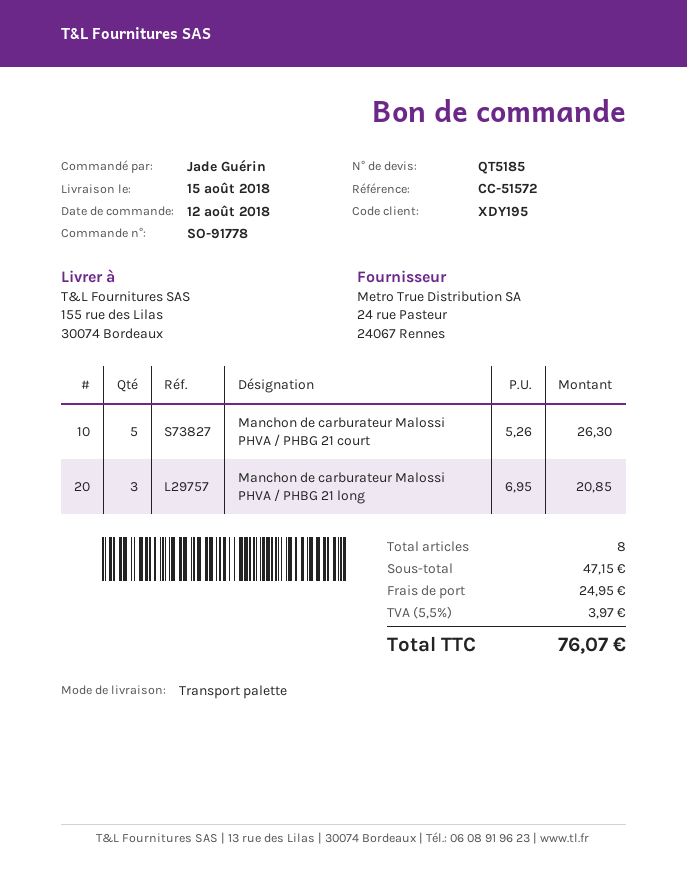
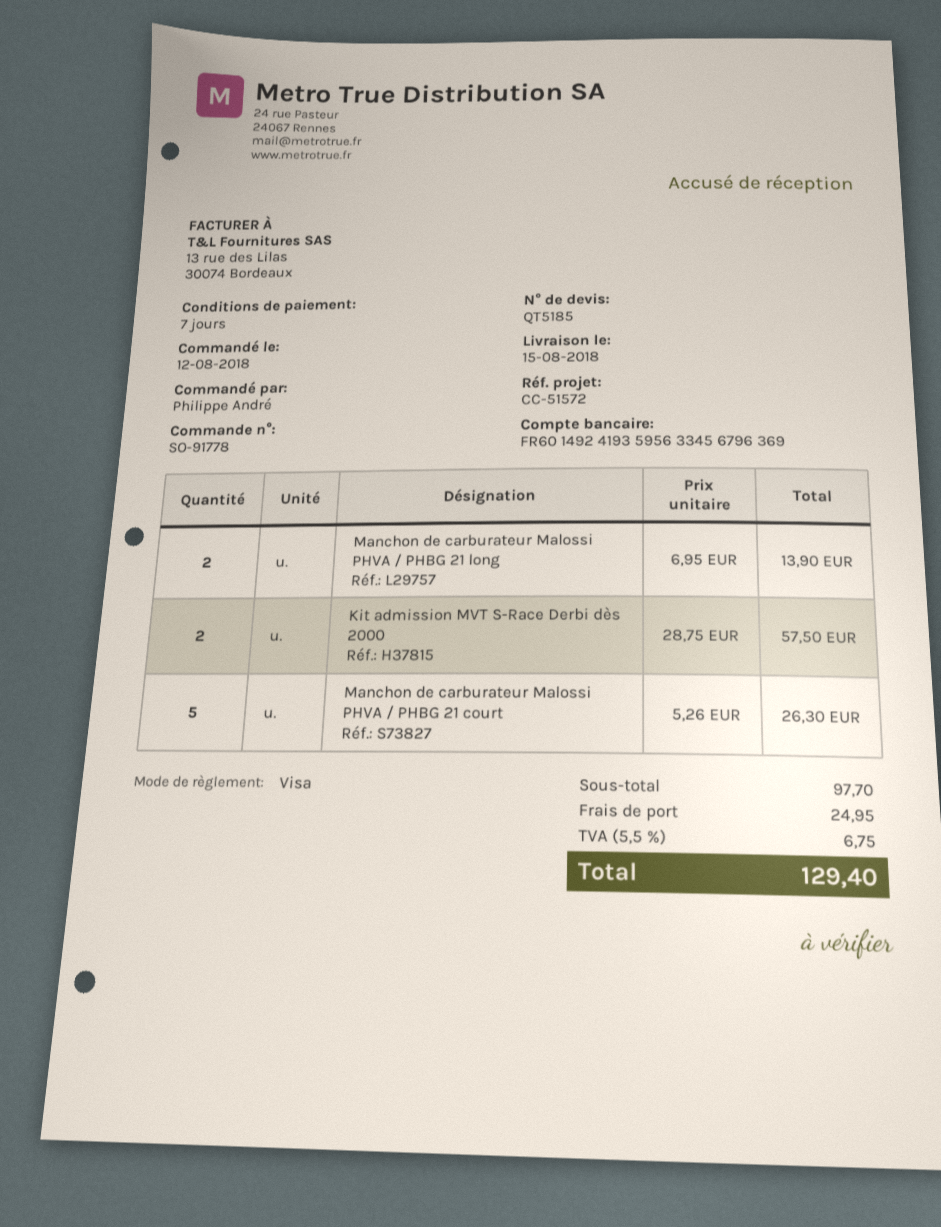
ordered by: Jade Guérin -> Philippe André
Manchon de carburateur Malossi PHVA / PHBG 21 long: 3 x 6.95 = 20.85 -> 2 x 6.95 = 13.90
Kit admission MVT S-Race Derbi dès 2000: none -> 2 x 28.75 = 57.50
subtotal: 47.15 -> 97.70
tax: 5.5% = 3.97 -> 5.5% = 6.75
total: 76.07 -> 129.40

